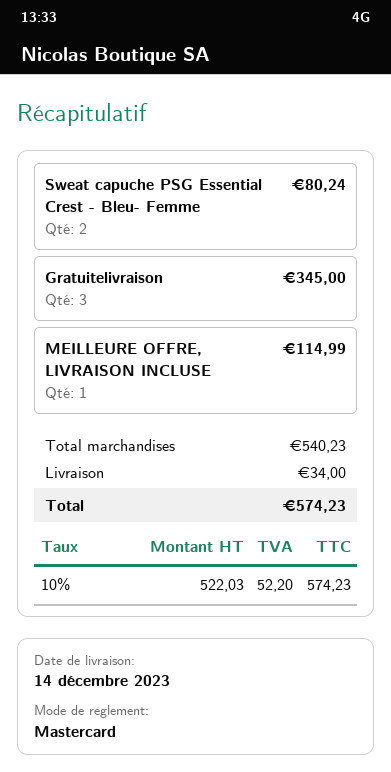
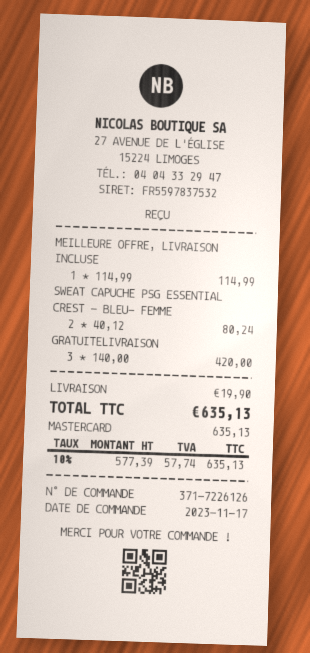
Gratuitelivraison: 3 for 345.00 -> 3 for 420.00
shipping: 34.00 -> 19.90
net: 522.03 -> 577.39
tax: 10% = 52.20 -> 10% = 57.74
total: 574.23 -> 635.13

